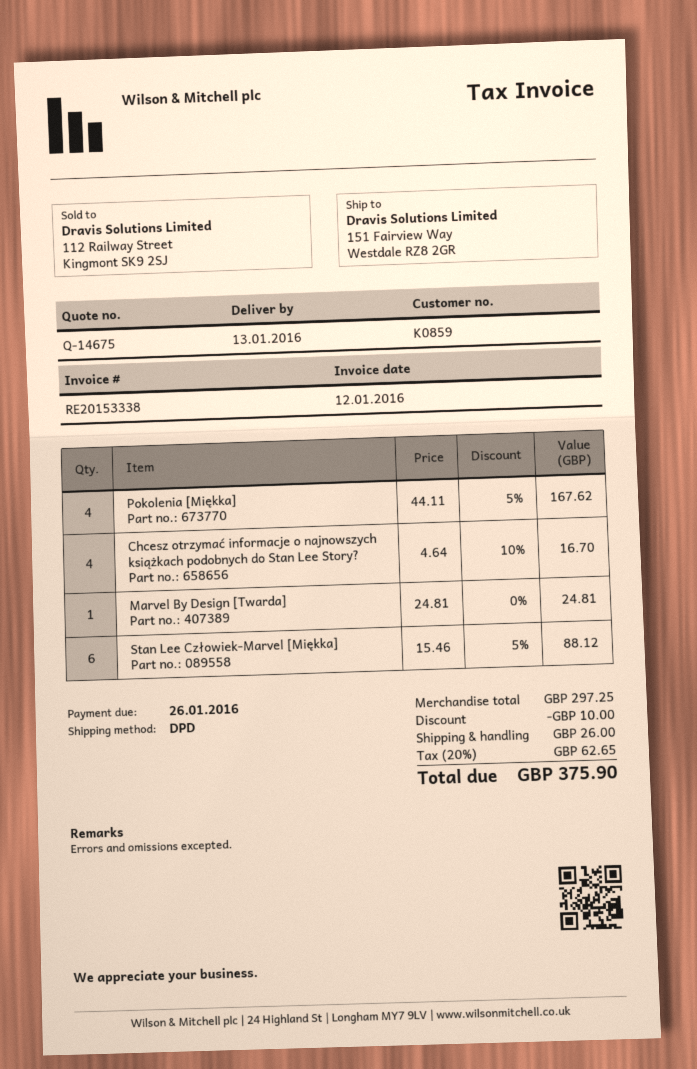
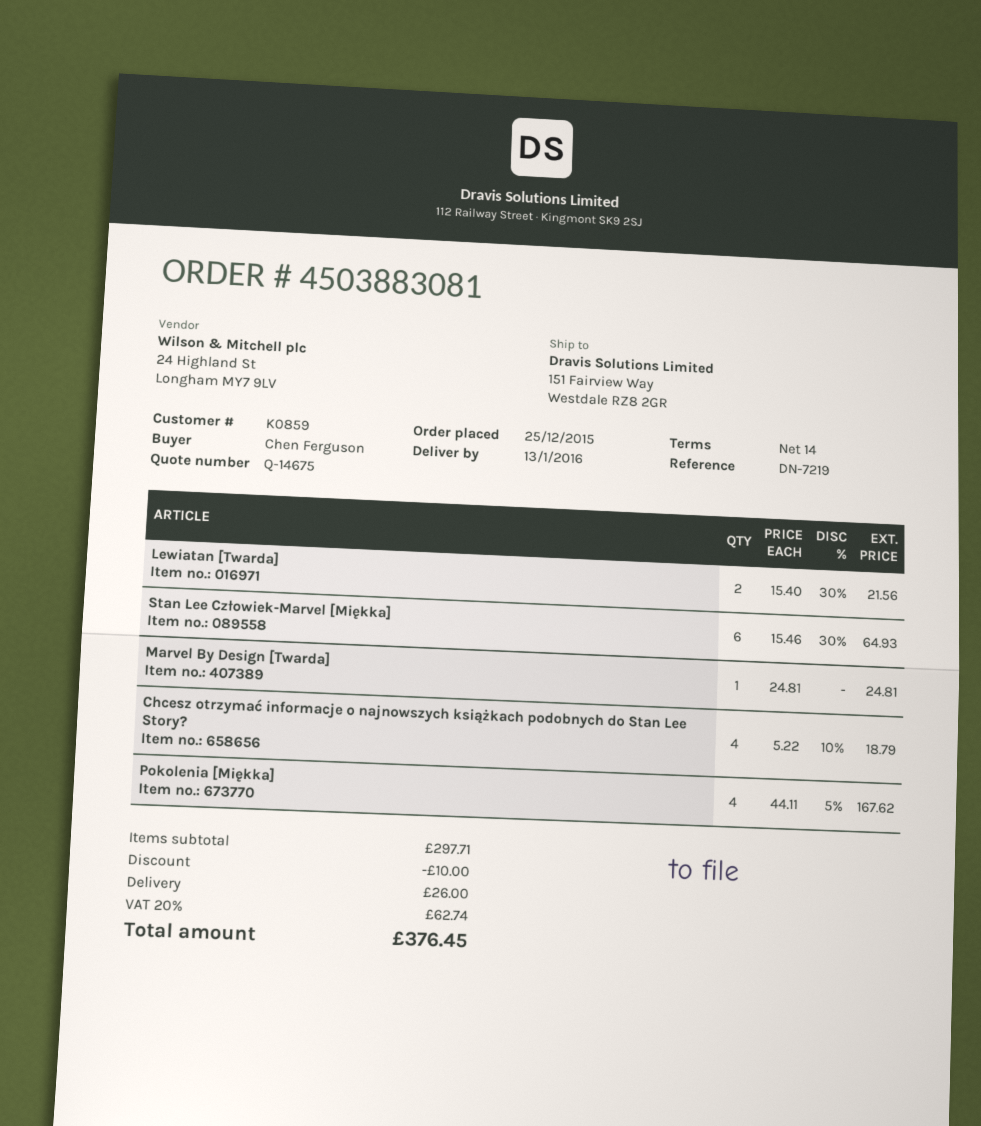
Chcesz otrzymać informacje o najnowszych książkach podobnych do Stan Lee Story?: 4 x 4.64 - 10% = 16.70 -> 4 x 5.22 - 10% = 18.79
Stan Lee Człowiek-Marvel [Miękka]: 6 x 15.46 - 5% = 88.12 -> 6 x 15.46 - 30% = 64.93
Lewiatan [Twarda]: none -> 2 x 15.40 - 30% = 21.56
subtotal: 297.25 -> 297.71
tax: 20% = 62.65 -> 20% = 62.74
total: 375.90 -> 376.45

